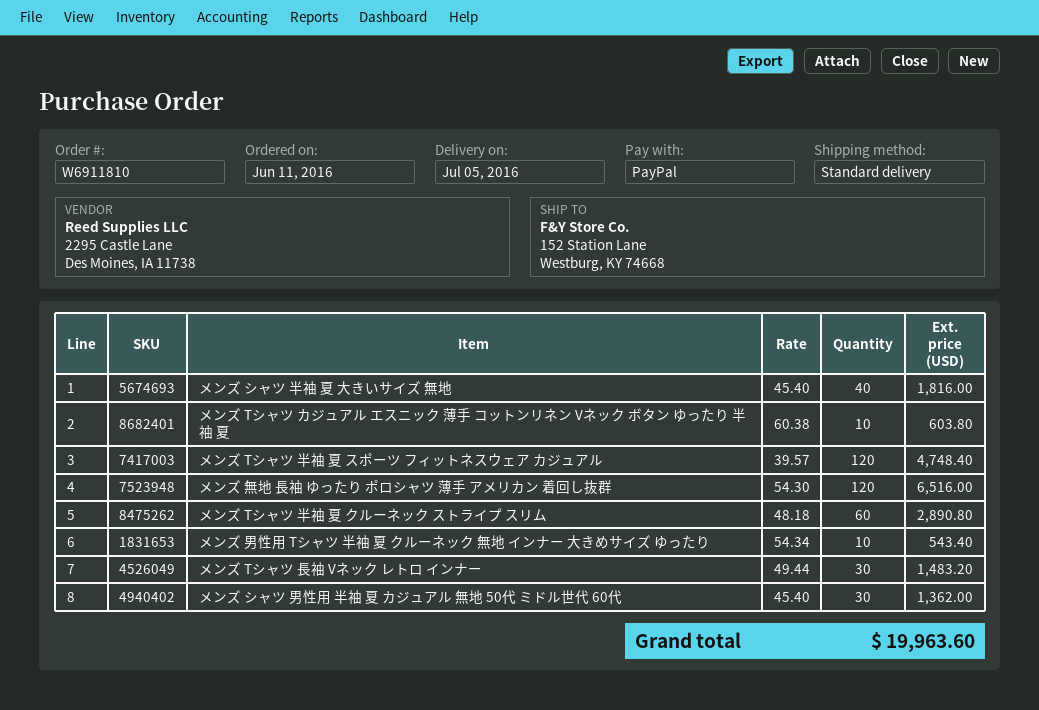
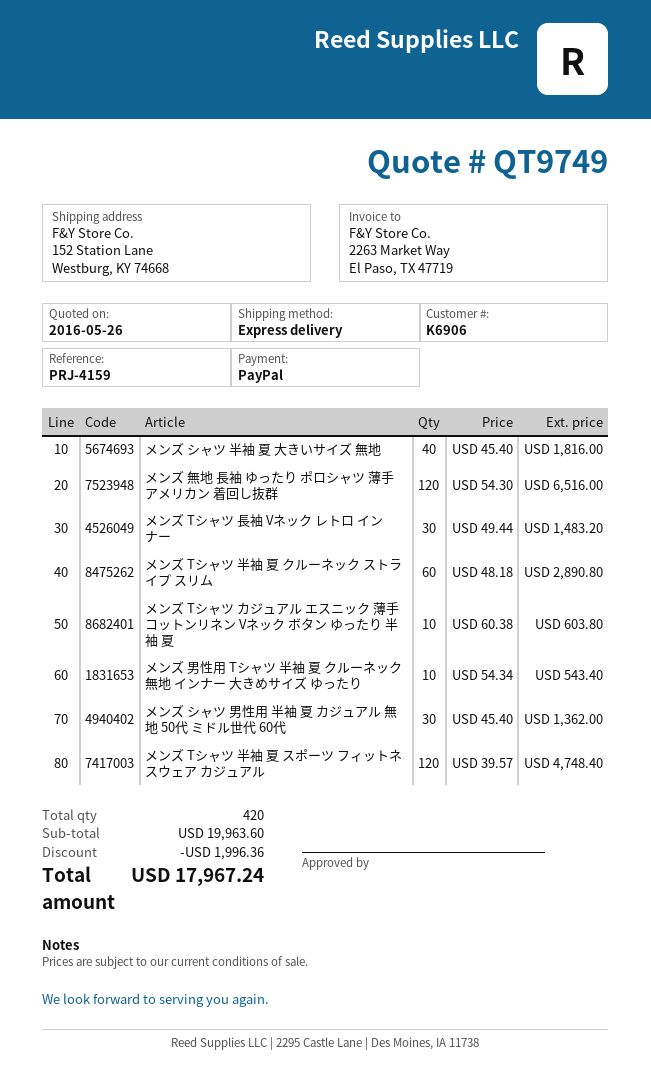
shipping method: standard -> express
discount: none -> 1996.36
total: 19963.60 -> 17967.24

